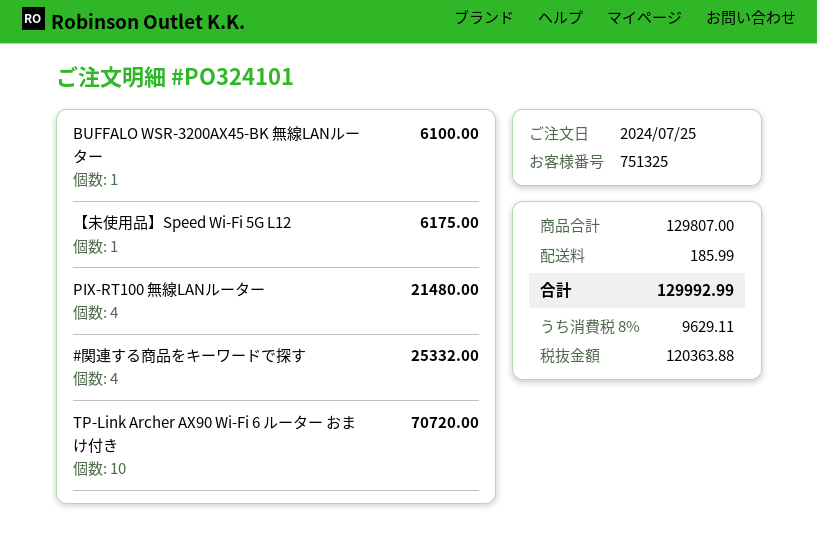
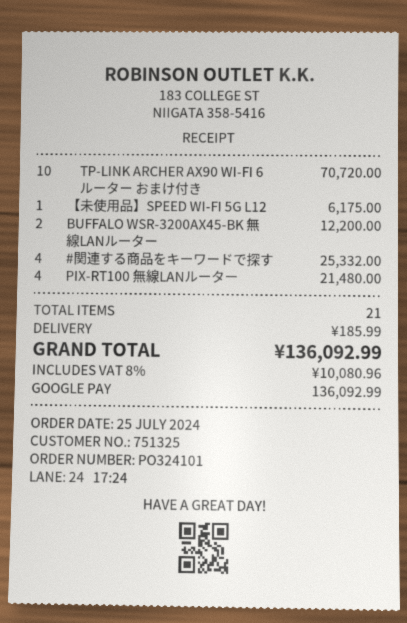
BUFFALO WSR-3200AX45-BK 無線LANルーター: 1 for 6100.00 -> 2 for 12200.00
tax: 8% = 9629.11 -> 8% = 10080.96
total: 129992.99 -> 136092.99

